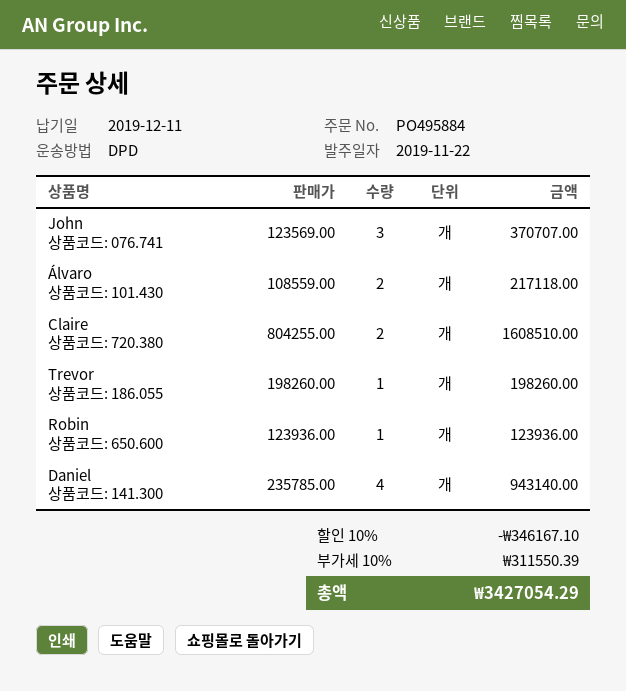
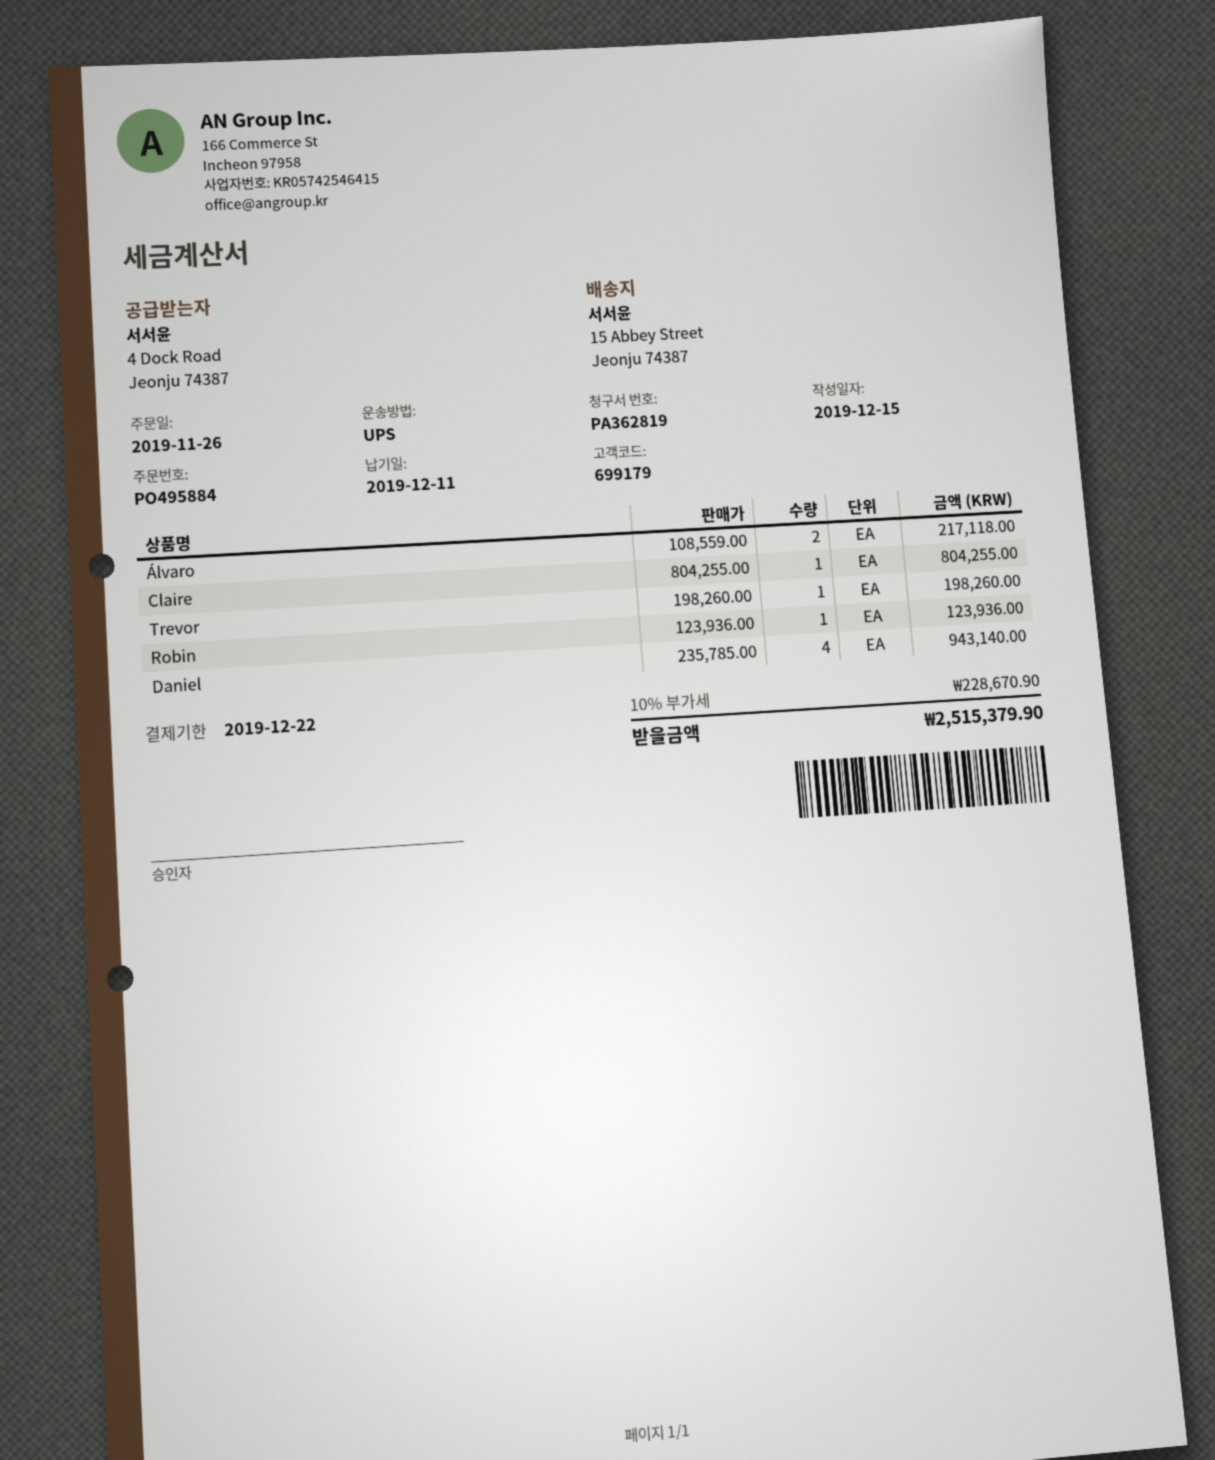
order date: 2019-11-22 -> 2019-11-26
shipping method: DPD -> UPS
John: 3 x 123569.00 = 370707.00 -> none
Claire: 2 x 804255.00 = 1608510.00 -> 1 x 804255.00 = 804255.00
discount: 10% = 346167.10 -> none
tax: 10% = 311550.39 -> 10% = 228670.90
total: 3427054.29 -> 2515379.90

